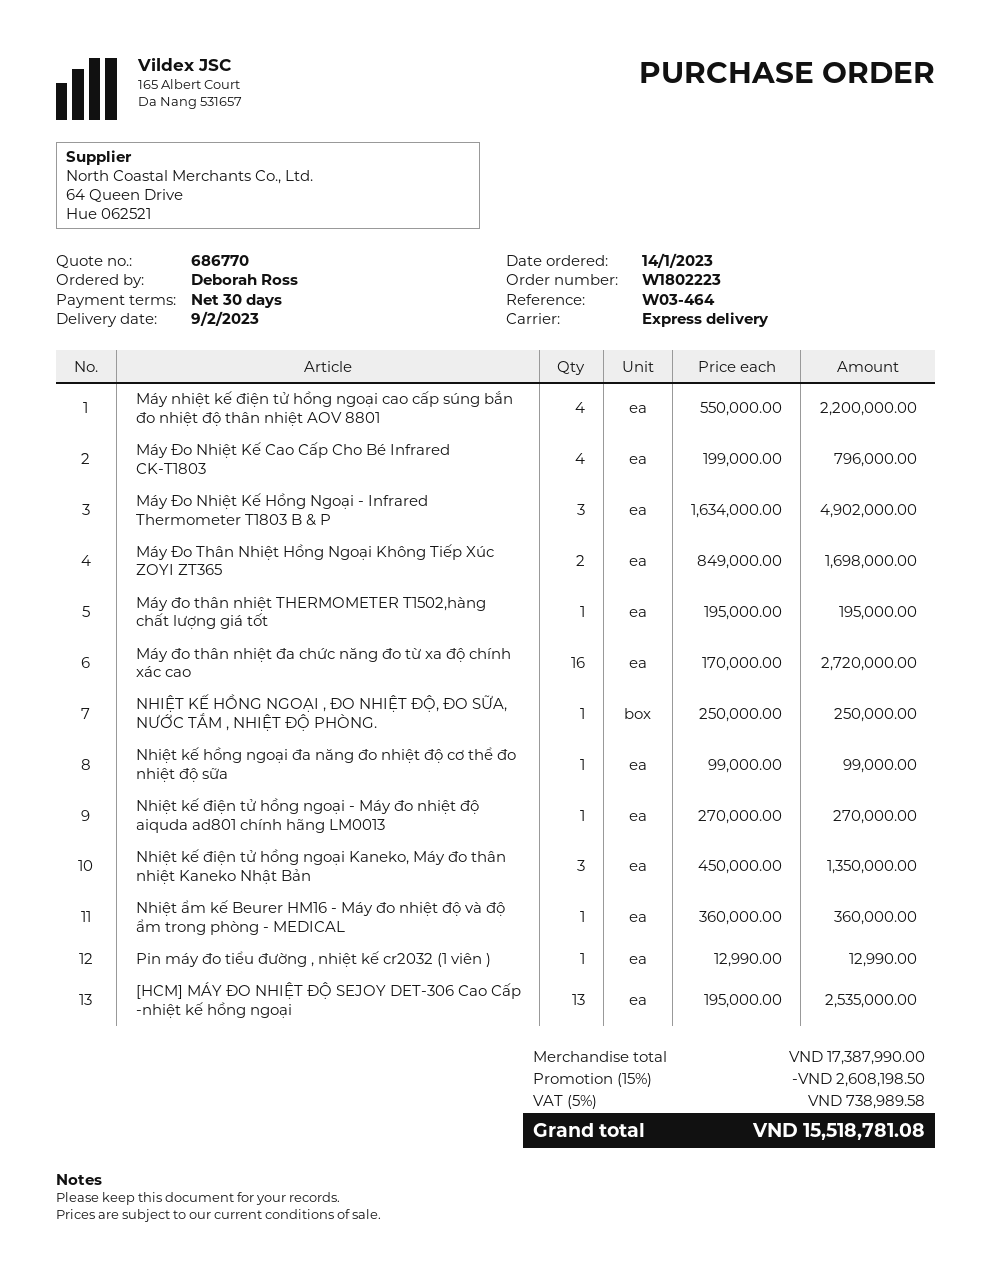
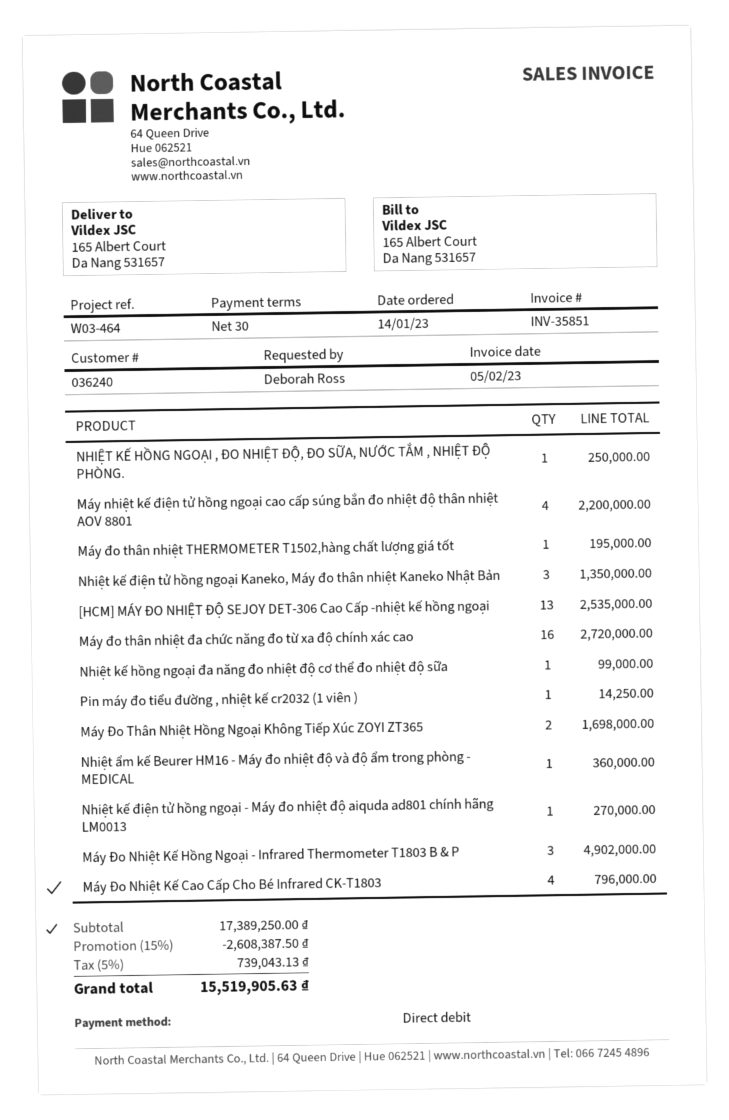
Pin máy đo tiểu đường , nhiệt kế cr2032 (1 viên ): 1 for 12990.00 -> 1 for 14250.00
subtotal: 17387990.00 -> 17389250.00
discount: 15% = 2608198.50 -> 15% = 2608387.50
tax: 5% = 738989.58 -> 5% = 739043.13
total: 15518781.08 -> 15519905.63

